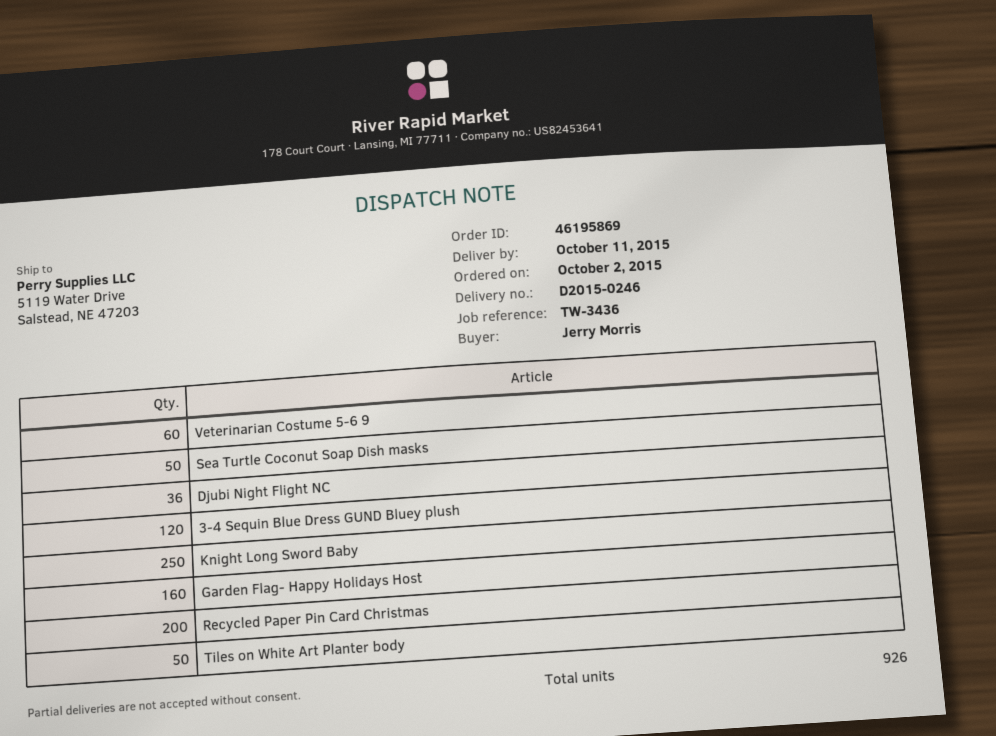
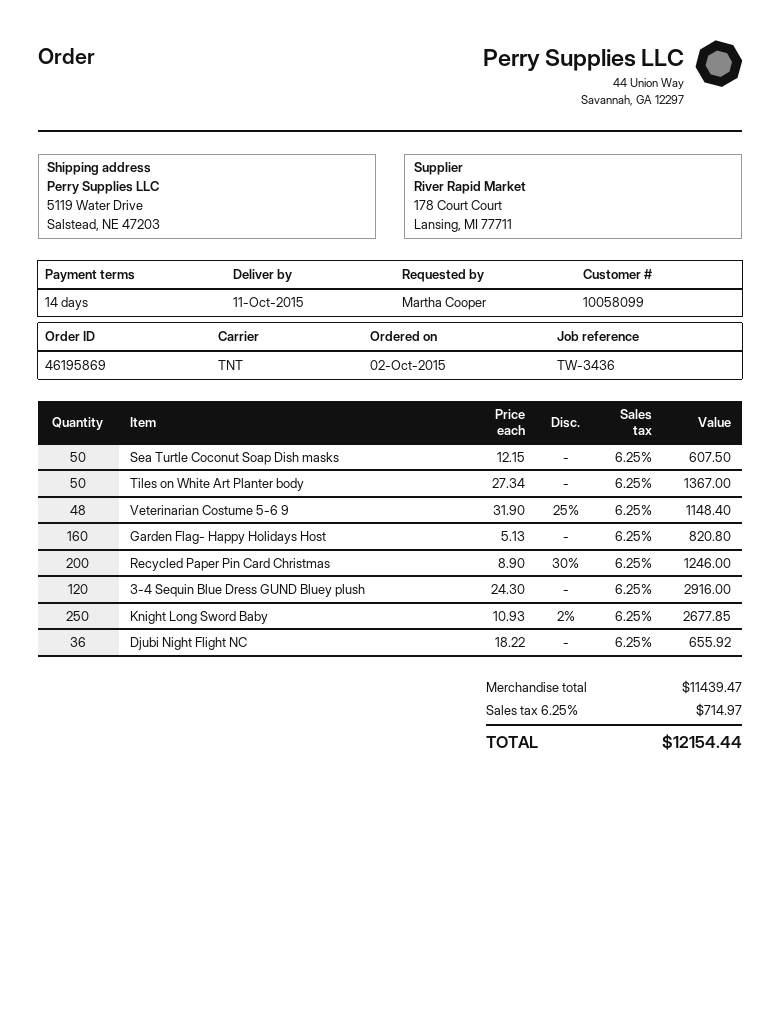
ordered by: Jerry Morris -> Martha Cooper
Veterinarian Costume 5-6 9: 60 -> 48

